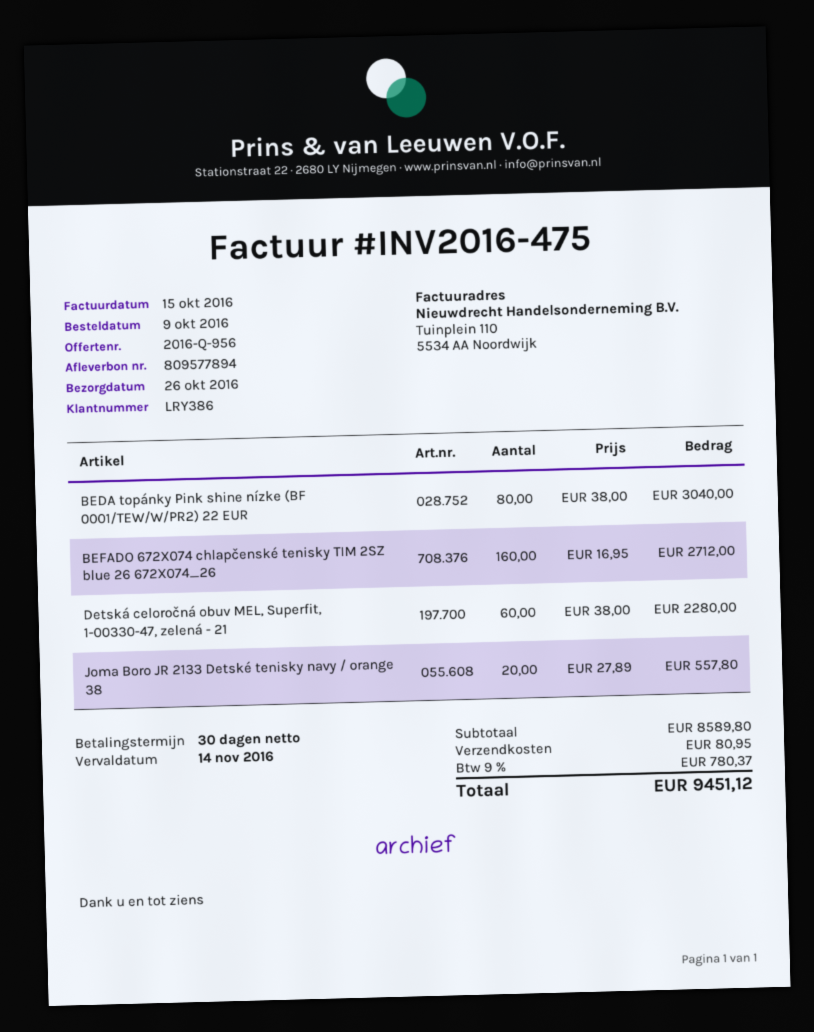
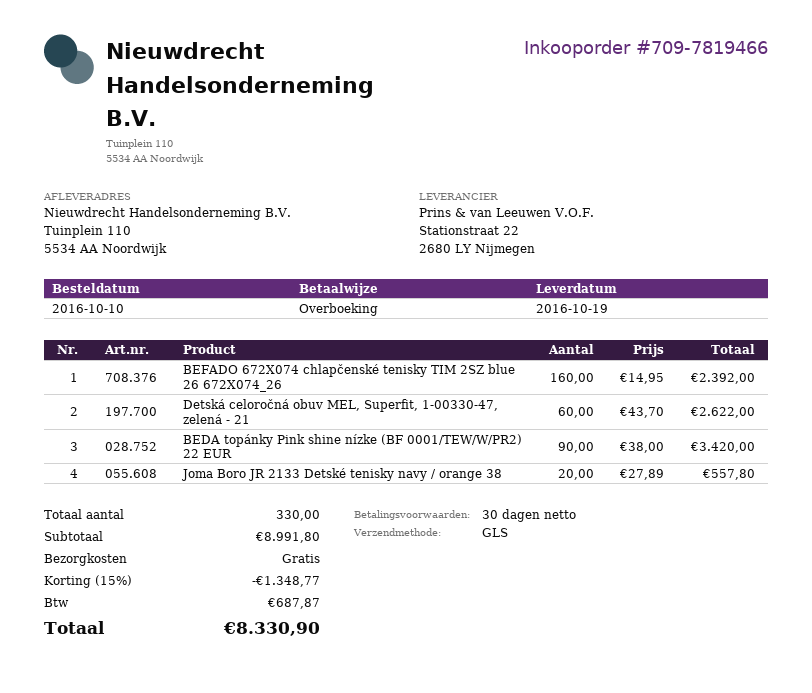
order date: 2016-10-09 -> 2016-10-10
delivery date: 2016-10-26 -> 2016-10-19
BEDA topánky Pink shine nízke (BF 0001/TEW/W/PR2) 22 EUR: 80 x 38.00 = 3040.00 -> 90 x 38.00 = 3420.00
BEFADO 672X074 chlapčenské tenisky TIM 2SZ blue 26 672X074_26: 160 x 16.95 = 2712.00 -> 160 x 14.95 = 2392.00
Detská celoročná obuv MEL, Superfit, 1-00330-47, zelená - 21: 60 x 38.00 = 2280.00 -> 60 x 43.70 = 2622.00
subtotal: 8589.80 -> 8991.80
discount: none -> 15% = 1348.77
shipping: 80.95 -> 0.00
tax: 780.37 -> 687.87
total: 9451.12 -> 8330.90

